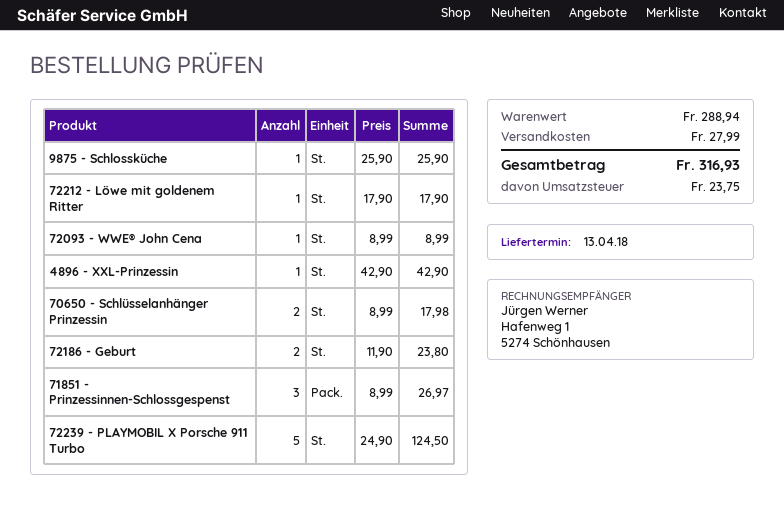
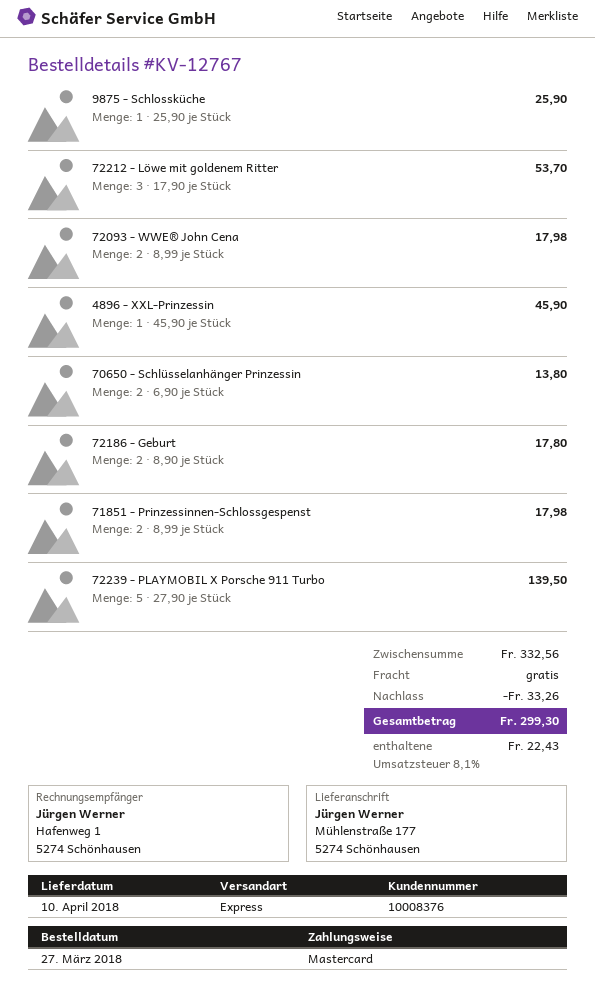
delivery date: 2018-04-13 -> 2018-04-10
72212 - Löwe mit goldenem Ritter: 1 x 17.90 = 17.90 -> 3 x 17.90 = 53.70
72093 - WWE® John Cena: 1 x 8.99 = 8.99 -> 2 x 8.99 = 17.98
4896 - XXL-Prinzessin: 1 x 42.90 = 42.90 -> 1 x 45.90 = 45.90
70650 - Schlüsselanhänger Prinzessin: 2 x 8.99 = 17.98 -> 2 x 6.90 = 13.80
72186 - Geburt: 2 x 11.90 = 23.80 -> 2 x 8.90 = 17.80
71851 - Prinzessinnen-Schlossgespenst: 3 x 8.99 = 26.97 -> 2 x 8.99 = 17.98
72239 - PLAYMOBIL X Porsche 911 Turbo: 5 x 24.90 = 124.50 -> 5 x 27.90 = 139.50
subtotal: 288.94 -> 332.56
discount: none -> 33.26
shipping: 27.99 -> 0.00
tax: 23.75 -> 22.43
total: 316.93 -> 299.30

